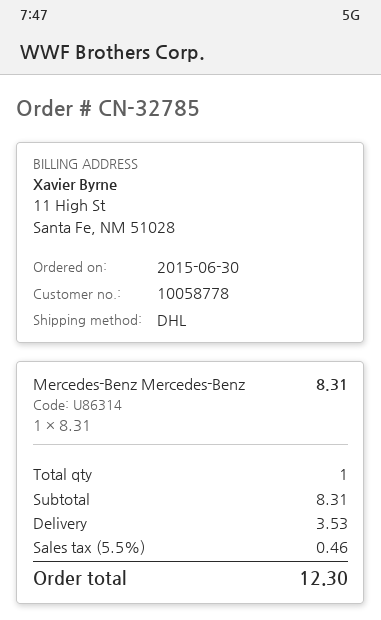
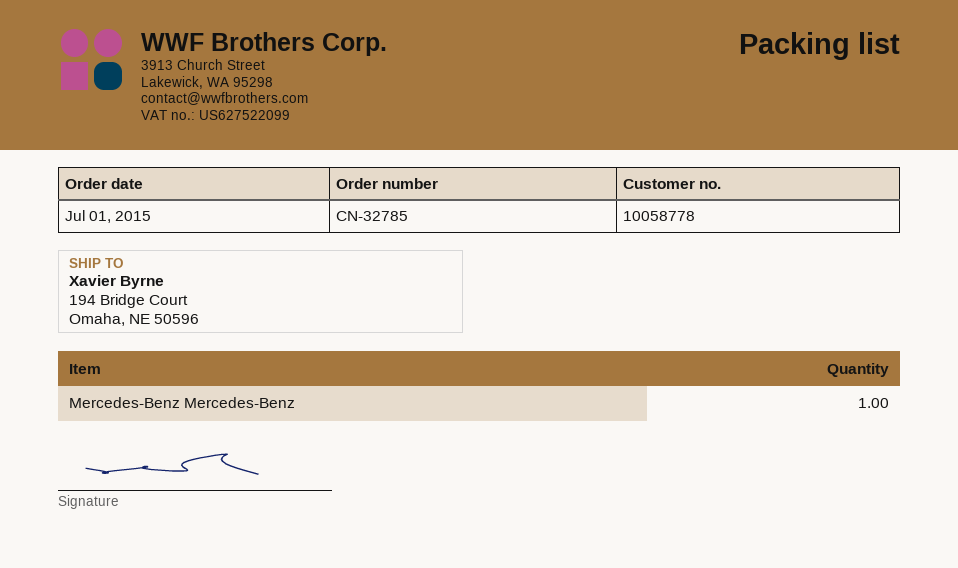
order date: 2015-06-30 -> 2015-07-01

